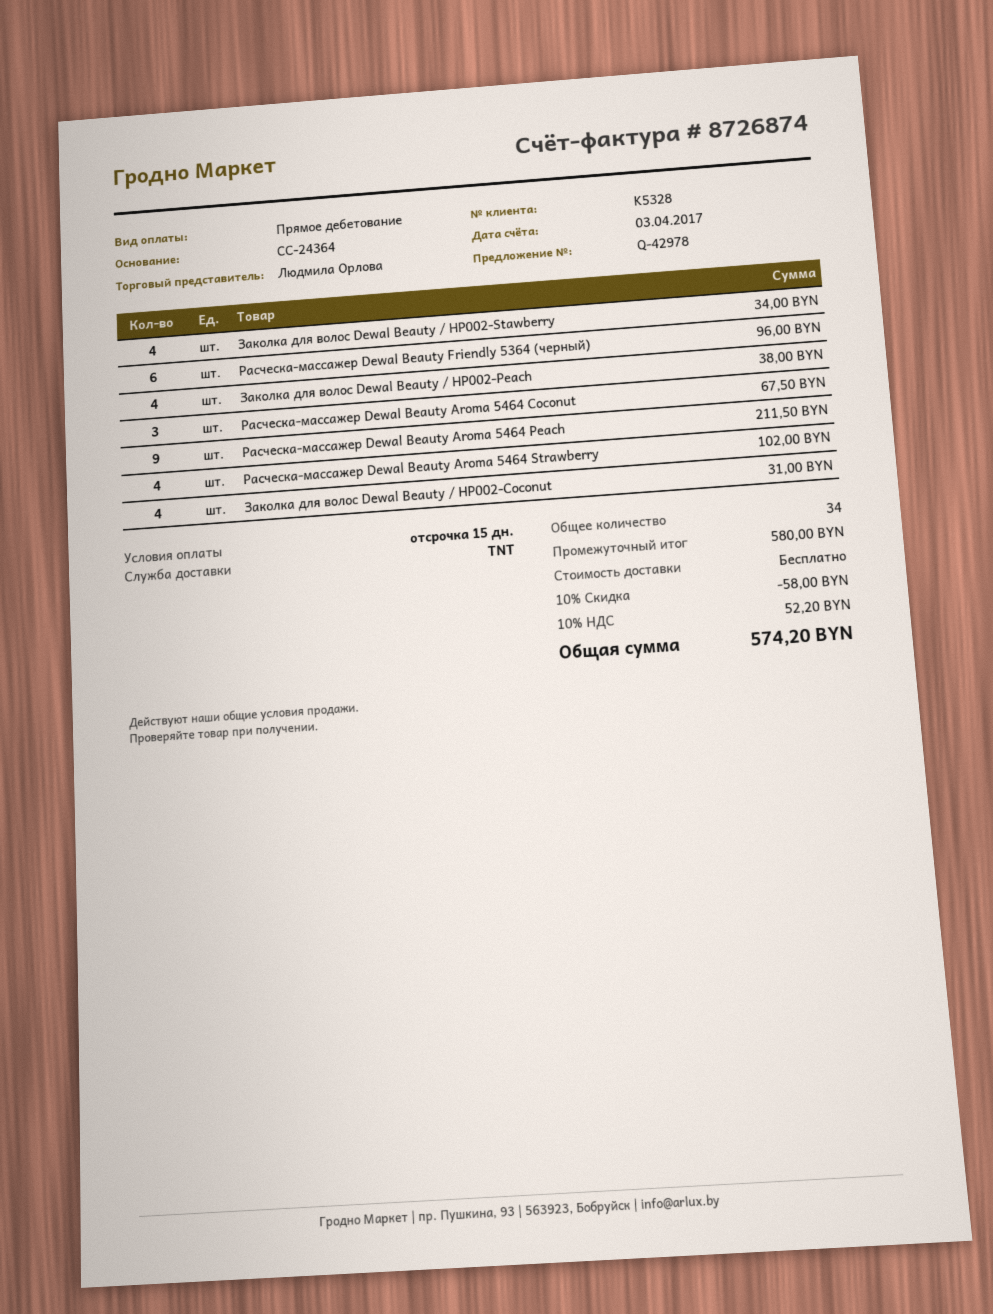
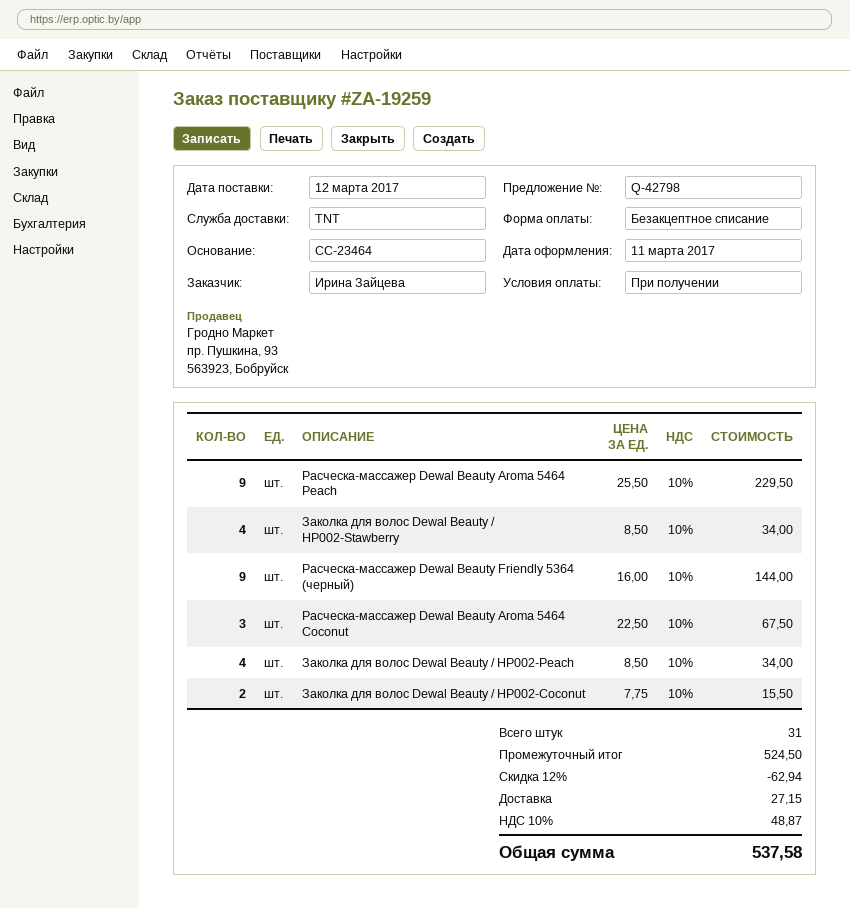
quote number: Q-42978 -> Q-42798
payment terms: 15 days -> on receipt
reference: CC-24364 -> CC-23464
Расческа-массажер Dewal Beauty Friendly 5364 (черный): 6 for 96.00 -> 9 for 144.00
Заколка для волос Dewal Beauty / HP002-Peach: 4 for 38.00 -> 4 for 34.00
Расческа-массажер Dewal Beauty Aroma 5464 Peach: 9 for 211.50 -> 9 for 229.50
Расческа-массажер Dewal Beauty Aroma 5464 Strawberry: 4 for 102.00 -> none
Заколка для волос Dewal Beauty / HP002-Coconut: 4 for 31.00 -> 2 for 15.50
total quantity: 34 -> 31
subtotal: 580.00 -> 524.50
discount: 10% = 58.00 -> 12% = 62.94
shipping: 0.00 -> 27.15
tax: 10% = 52.20 -> 10% = 48.87
total: 574.20 -> 537.58

